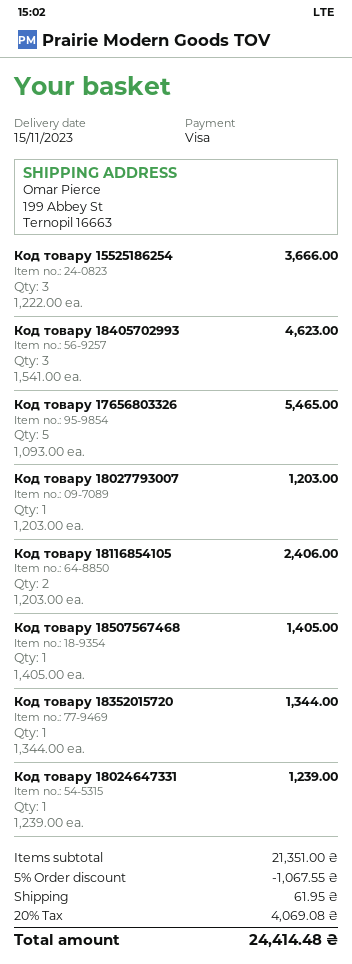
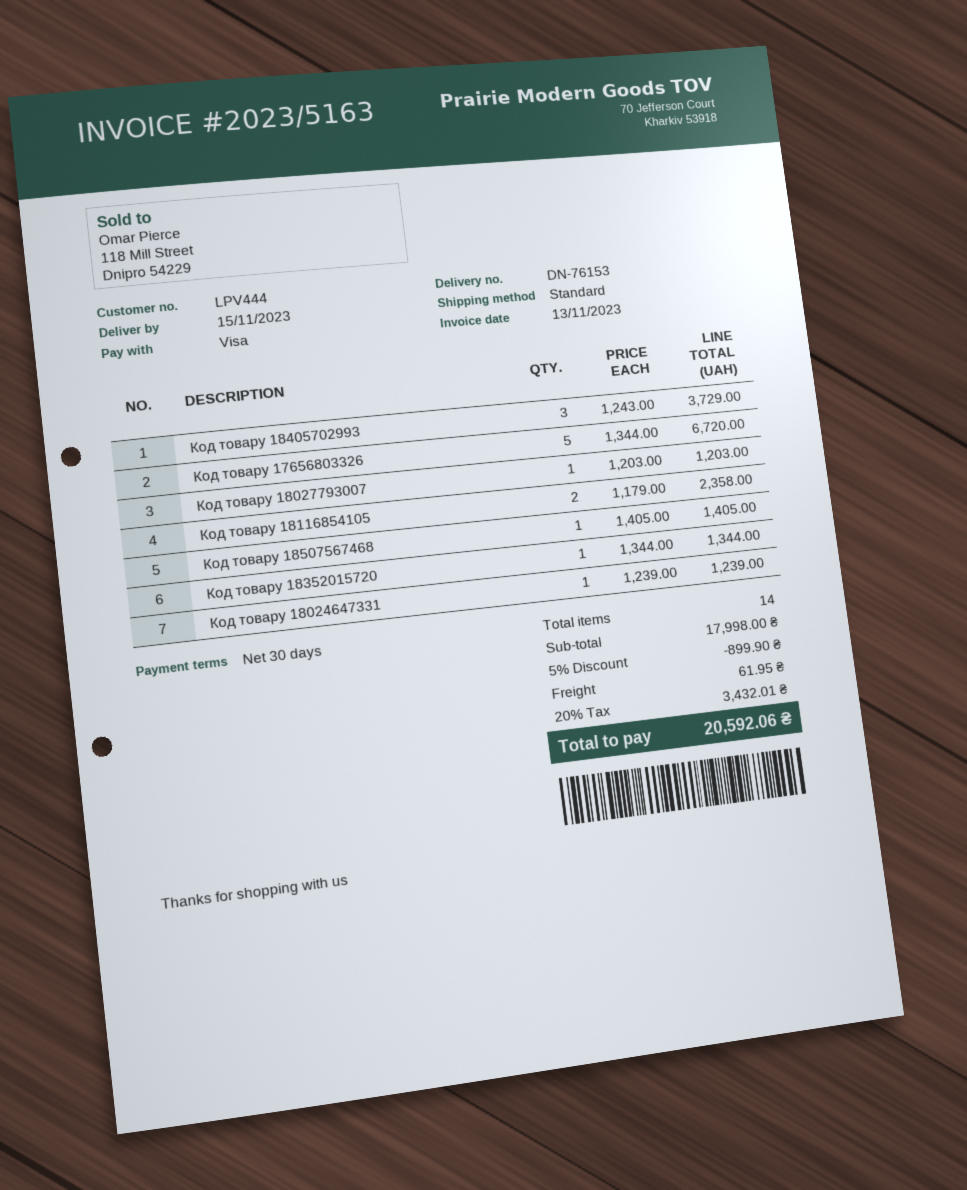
Код товару 15525186254: 3 x 1222.00 = 3666.00 -> none
Код товару 18405702993: 3 x 1541.00 = 4623.00 -> 3 x 1243.00 = 3729.00
Код товару 17656803326: 5 x 1093.00 = 5465.00 -> 5 x 1344.00 = 6720.00
Код товару 18116854105: 2 x 1203.00 = 2406.00 -> 2 x 1179.00 = 2358.00
subtotal: 21351.00 -> 17998.00
discount: 5% = 1067.55 -> 5% = 899.90
tax: 20% = 4069.08 -> 20% = 3432.01
total: 24414.48 -> 20592.06

